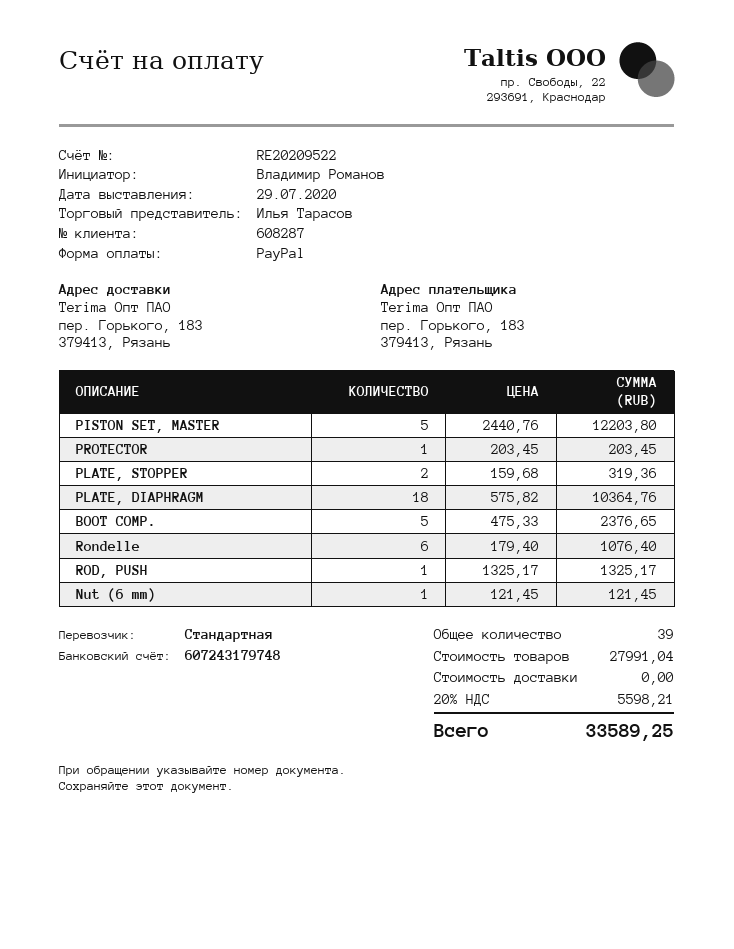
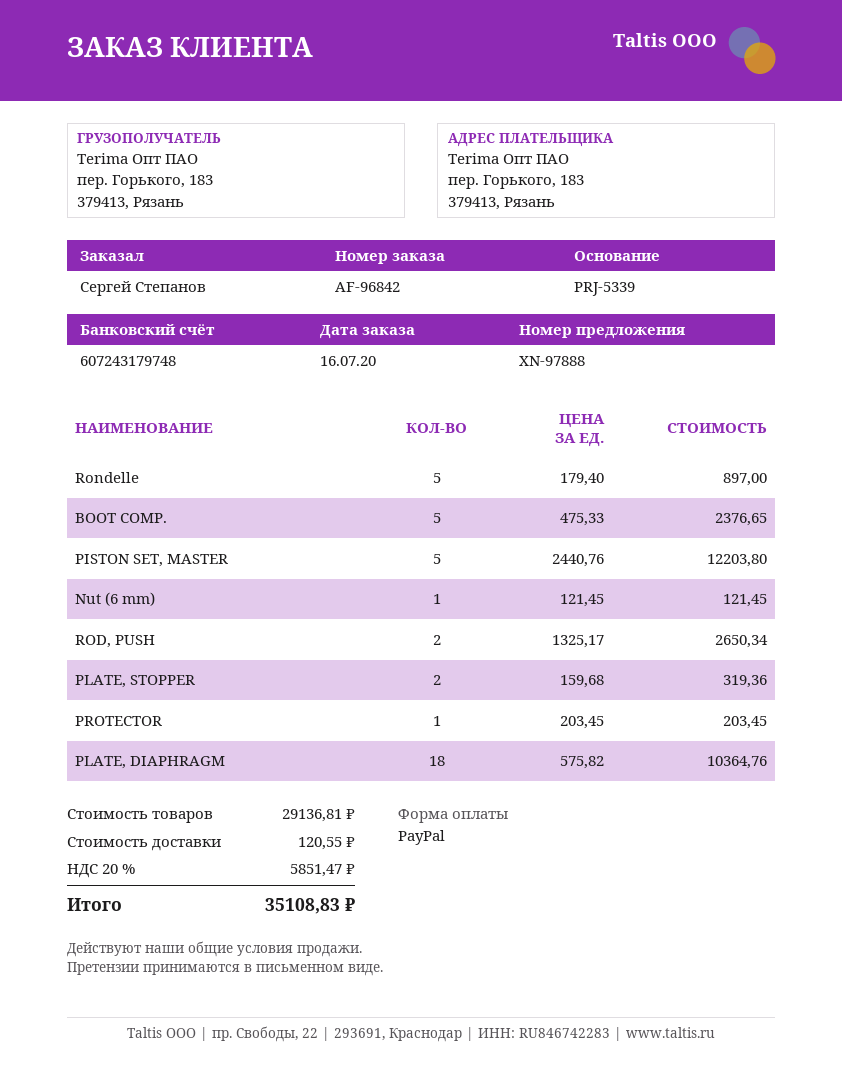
ordered by: Владимир Романов -> Сергей Степанов
Rondelle: 6 x 179.40 = 1076.40 -> 5 x 179.40 = 897.00
ROD, PUSH: 1 x 1325.17 = 1325.17 -> 2 x 1325.17 = 2650.34
subtotal: 27991.04 -> 29136.81
shipping: 0.00 -> 120.55
tax: 20% = 5598.21 -> 20% = 5851.47
total: 33589.25 -> 35108.83

